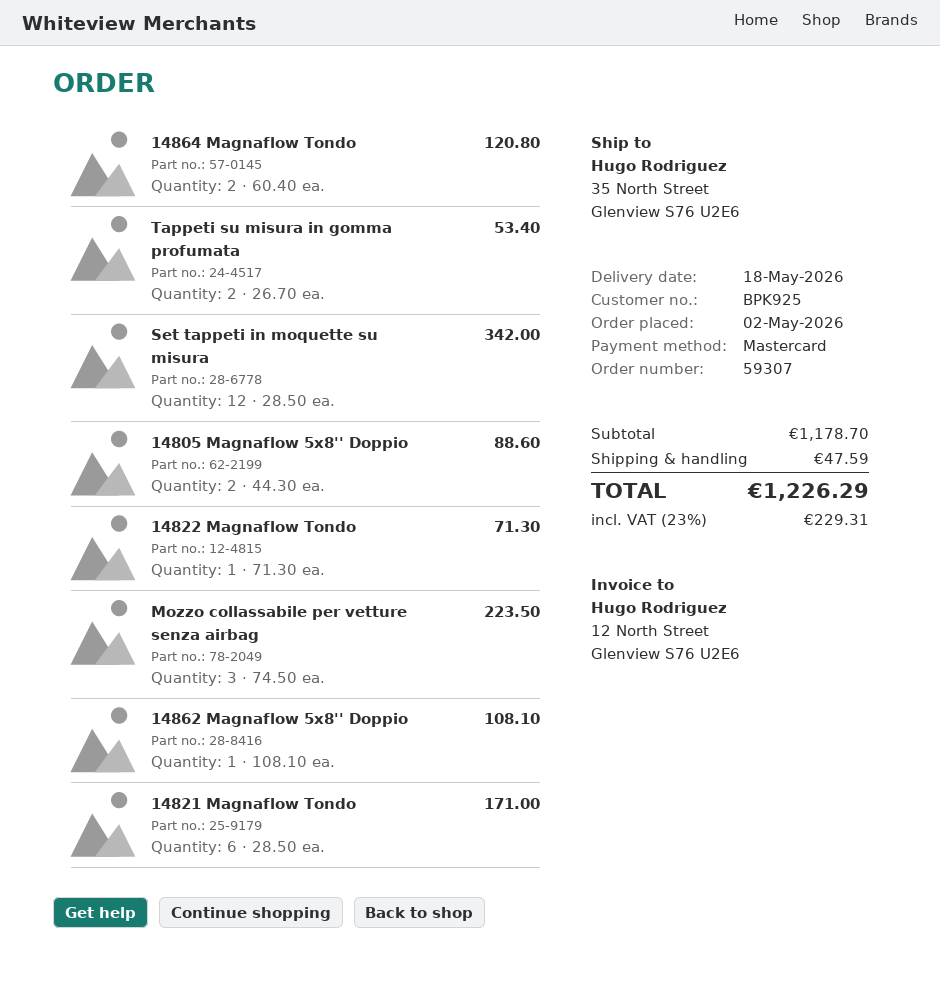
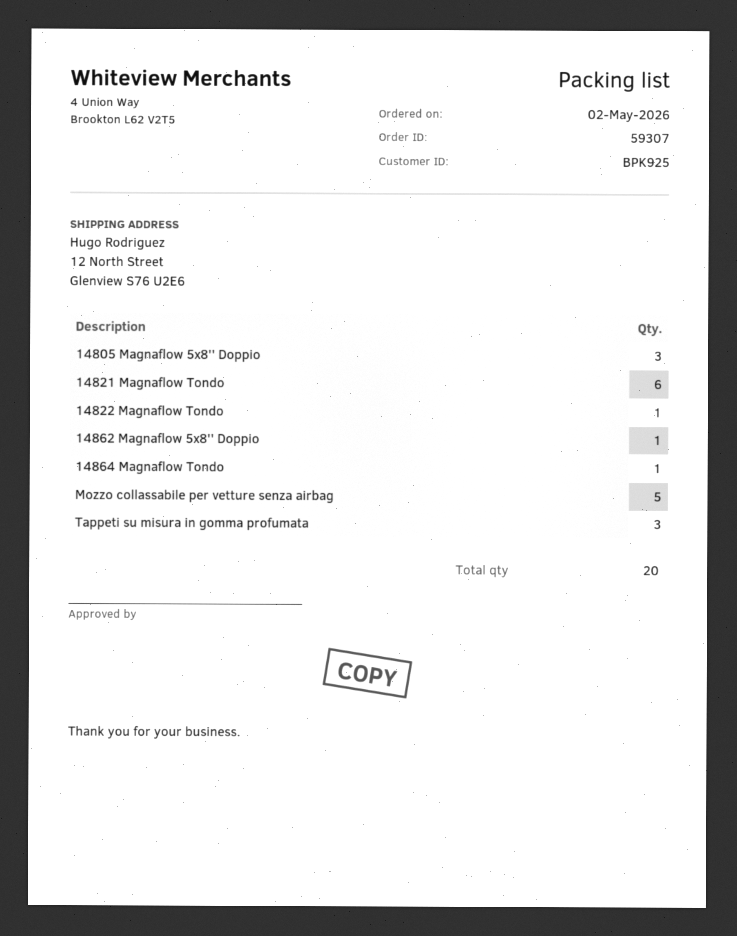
ship to: 35 North Street, Glenview S76 U2E6 -> 12 North Street, Glenview S76 U2E6
14864 Magnaflow Tondo: 2 -> 1
Tappeti su misura in gomma profumata: 2 -> 3
Set tappeti in moquette su misura: 12 -> none
14805 Magnaflow 5x8'' Doppio: 2 -> 3
Mozzo collassabile per vetture senza airbag: 3 -> 5

